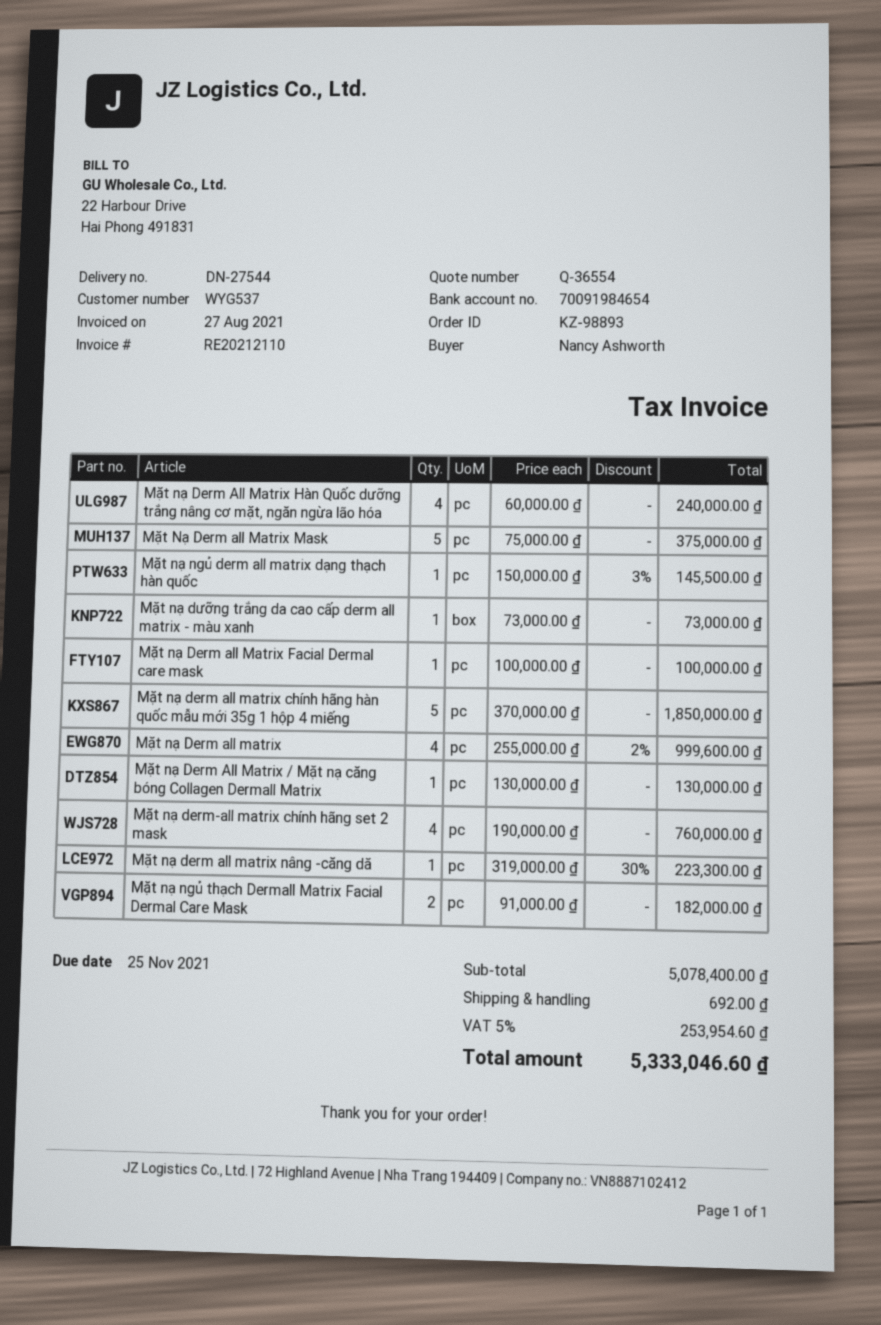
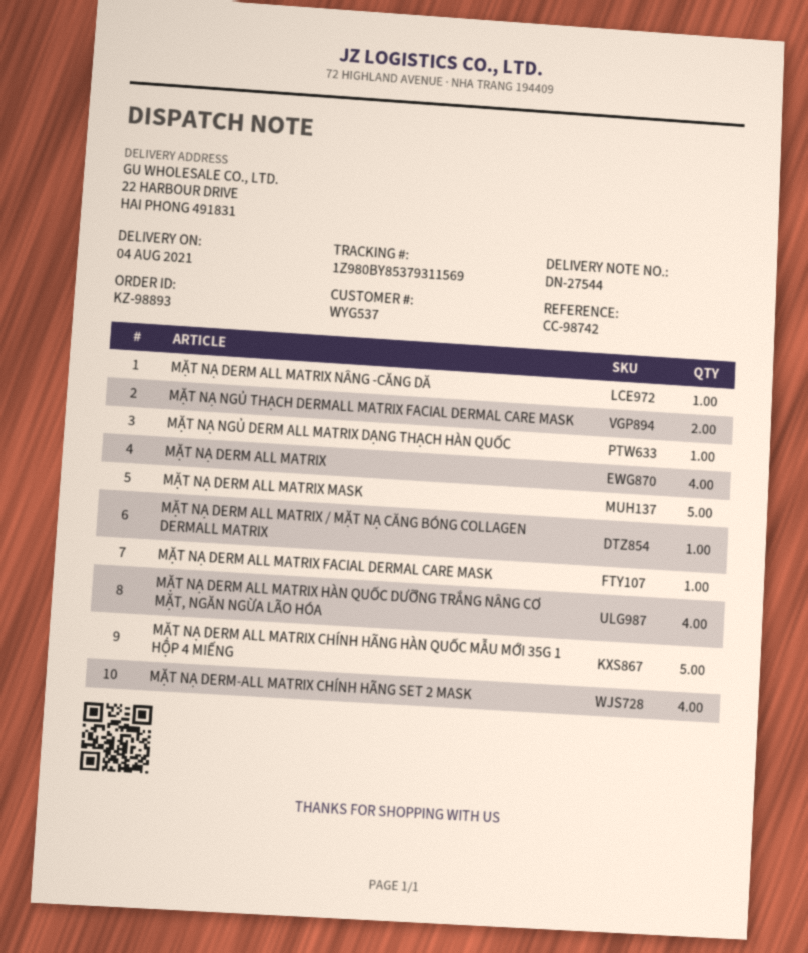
Mặt nạ dưỡng trắng da cao cấp derm all matrix - màu xanh: 1 -> none

